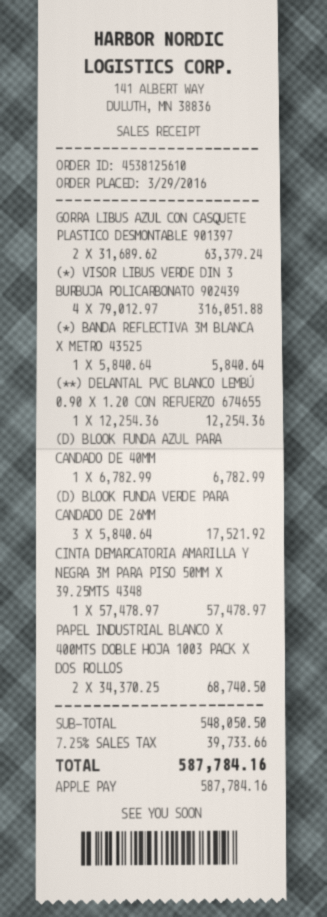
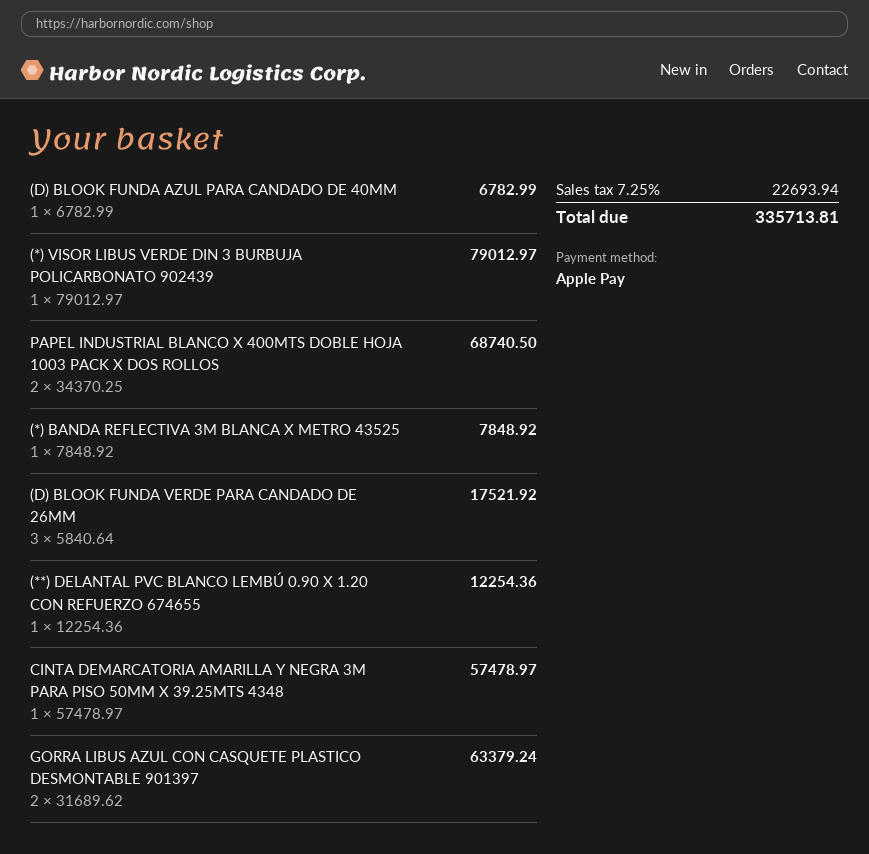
(*) VISOR LIBUS VERDE DIN 3 BURBUJA POLICARBONATO 902439: 4 x 79012.97 = 316051.88 -> 1 x 79012.97 = 79012.97
(*) BANDA REFLECTIVA 3M BLANCA X METRO 43525: 1 x 5840.64 = 5840.64 -> 1 x 7848.92 = 7848.92
tax: 7.25% = 39733.66 -> 7.25% = 22693.94
total: 587784.16 -> 335713.81

